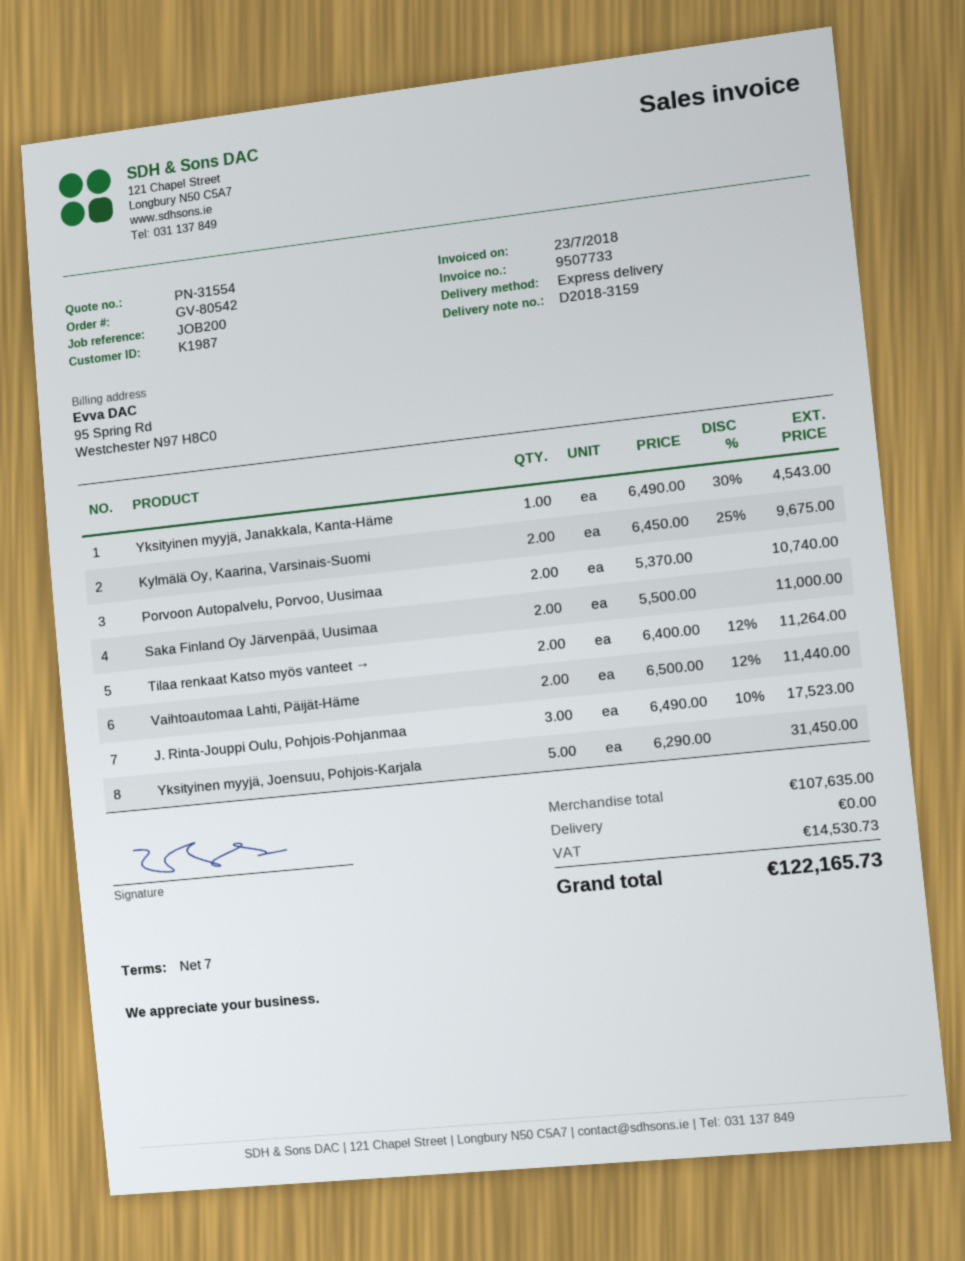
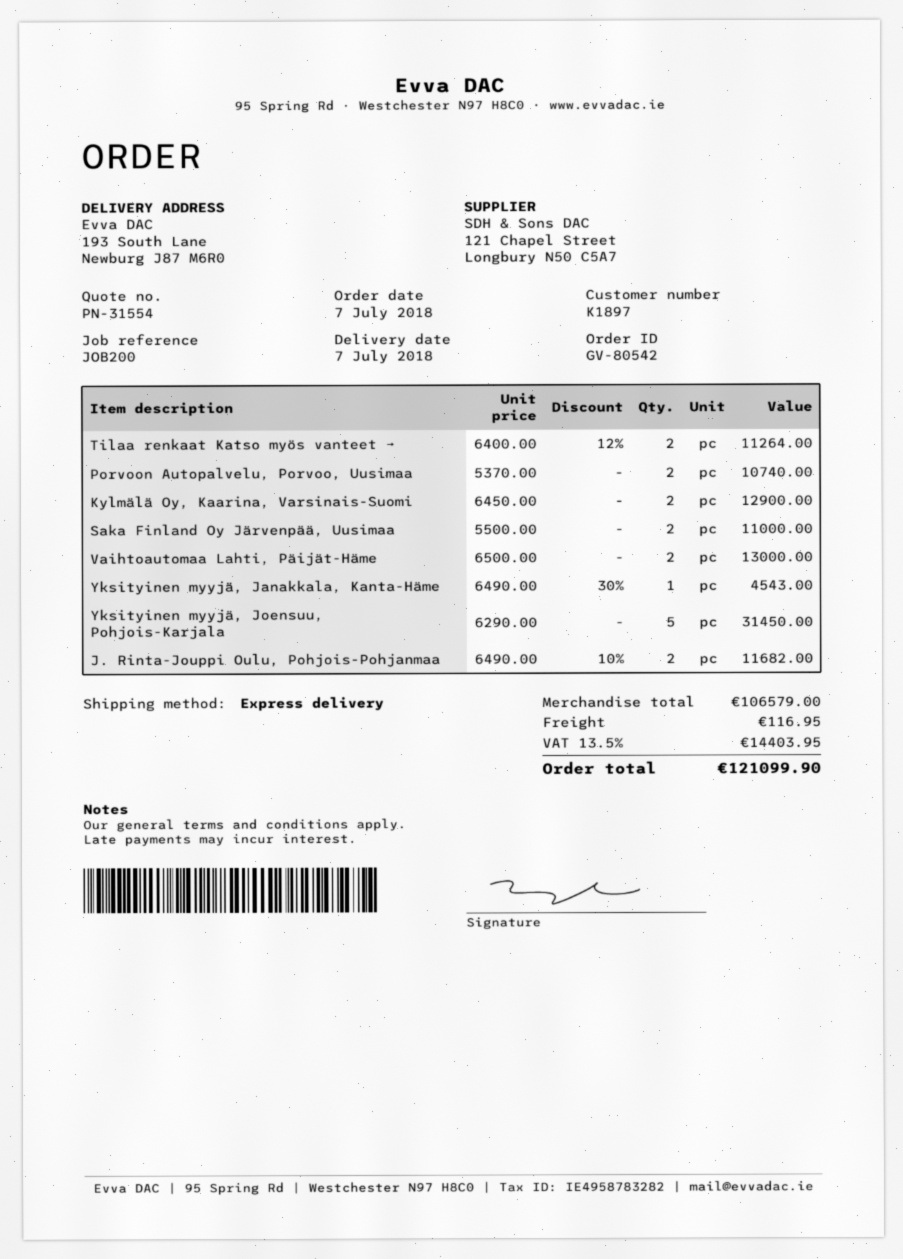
customer number: K1987 -> K1897
Kylmälä Oy, Kaarina, Varsinais-Suomi: 2 x 6450.00 - 25% = 9675.00 -> 2 x 6450.00 = 12900.00
Vaihtoautomaa Lahti, Päijät-Häme: 2 x 6500.00 - 12% = 11440.00 -> 2 x 6500.00 = 13000.00
J. Rinta-Jouppi Oulu, Pohjois-Pohjanmaa: 3 x 6490.00 - 10% = 17523.00 -> 2 x 6490.00 - 10% = 11682.00
subtotal: 107635.00 -> 106579.00
shipping: 0.00 -> 116.95
tax: 14530.73 -> 14403.95
total: 122165.73 -> 121099.90

